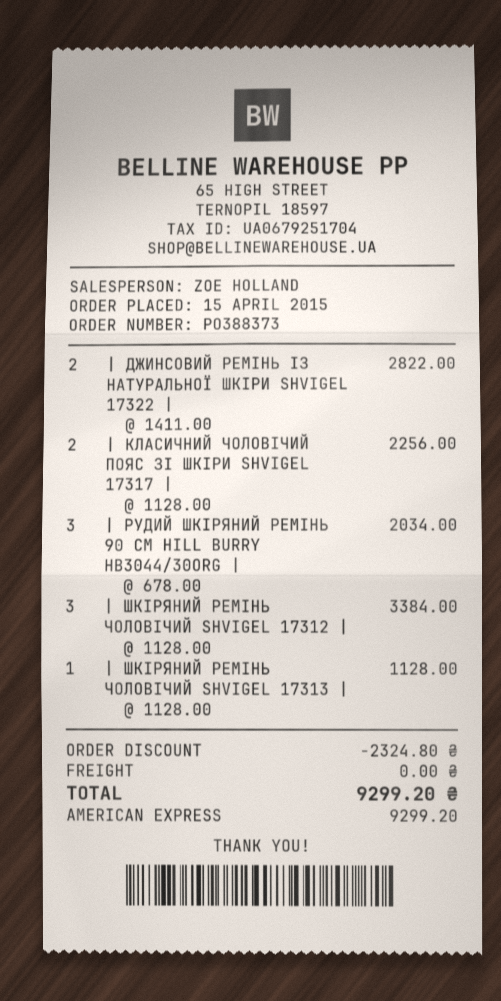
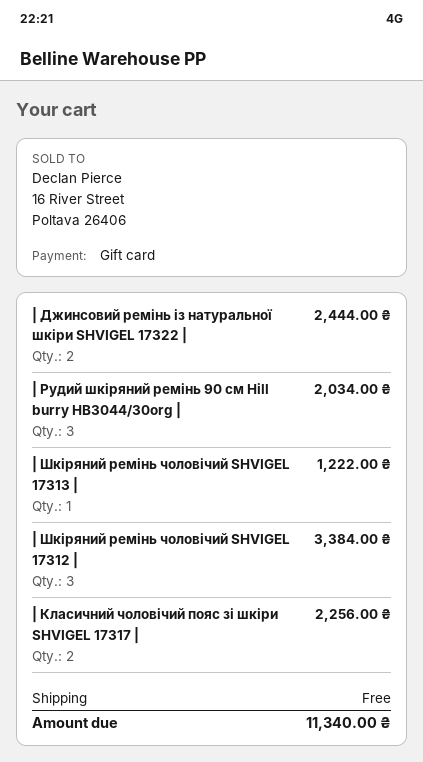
payment method: American Express -> gift card
| ДЖИНСОВИЙ РЕМІНЬ ІЗ НАТУРАЛЬНОЇ ШКІРИ SHVIGEL 17322 |: 2 for 2822.00 -> 2 for 2444.00
| ШКІРЯНИЙ РЕМІНЬ ЧОЛОВІЧИЙ SHVIGEL 17313 |: 1 for 1128.00 -> 1 for 1222.00
discount: 2324.80 -> none
total: 9299.20 -> 11340.00

